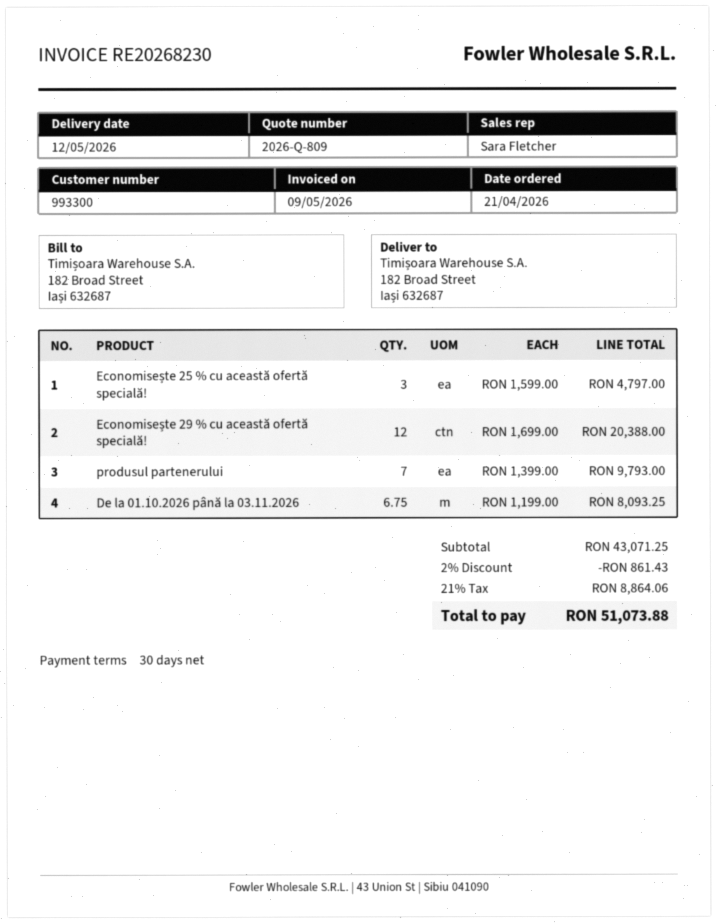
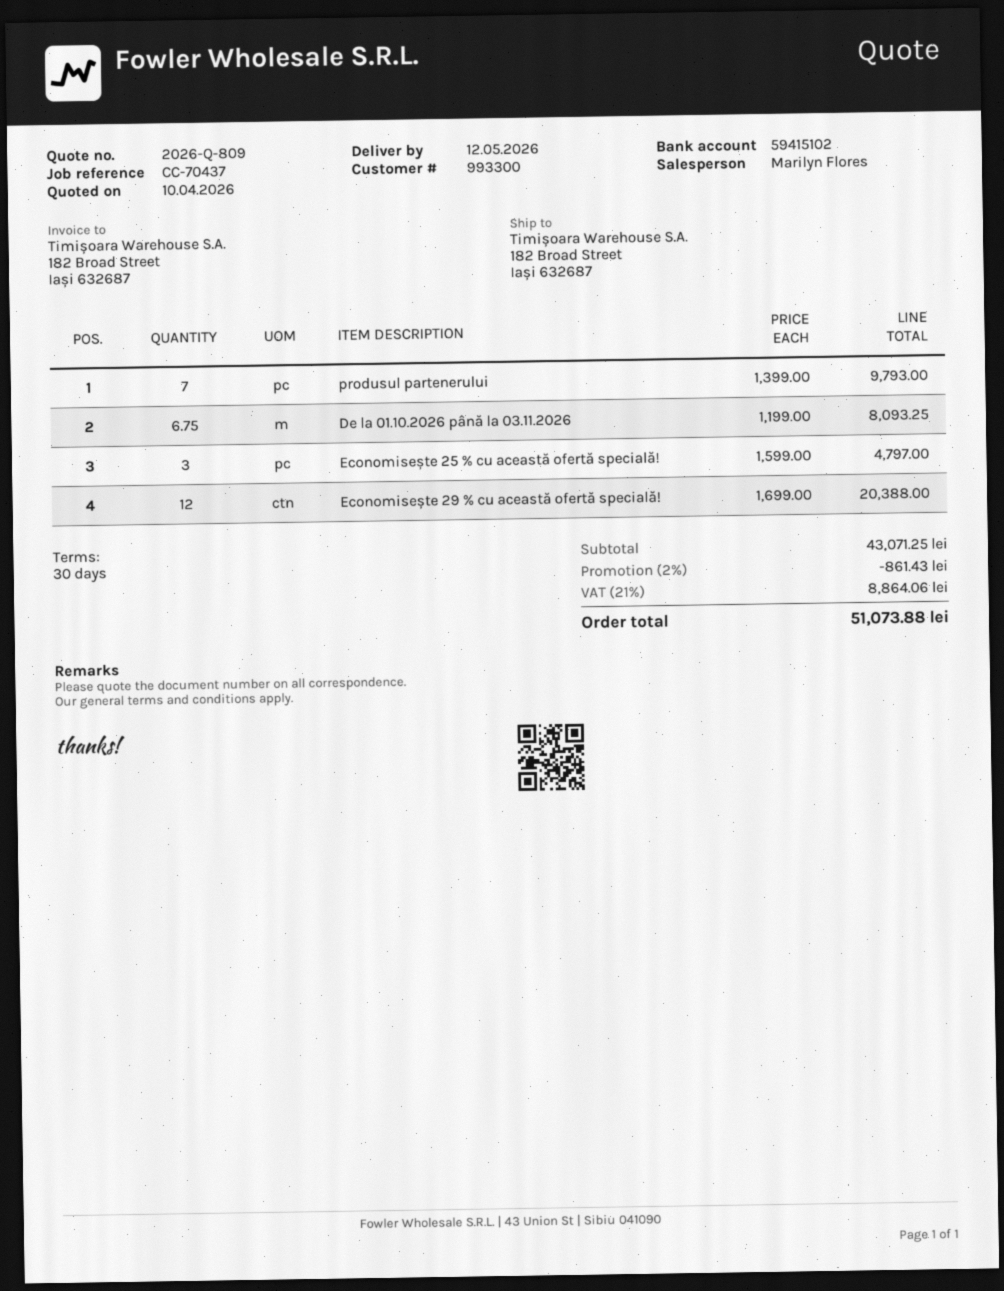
sales rep: Sara Fletcher -> Marilyn Flores

